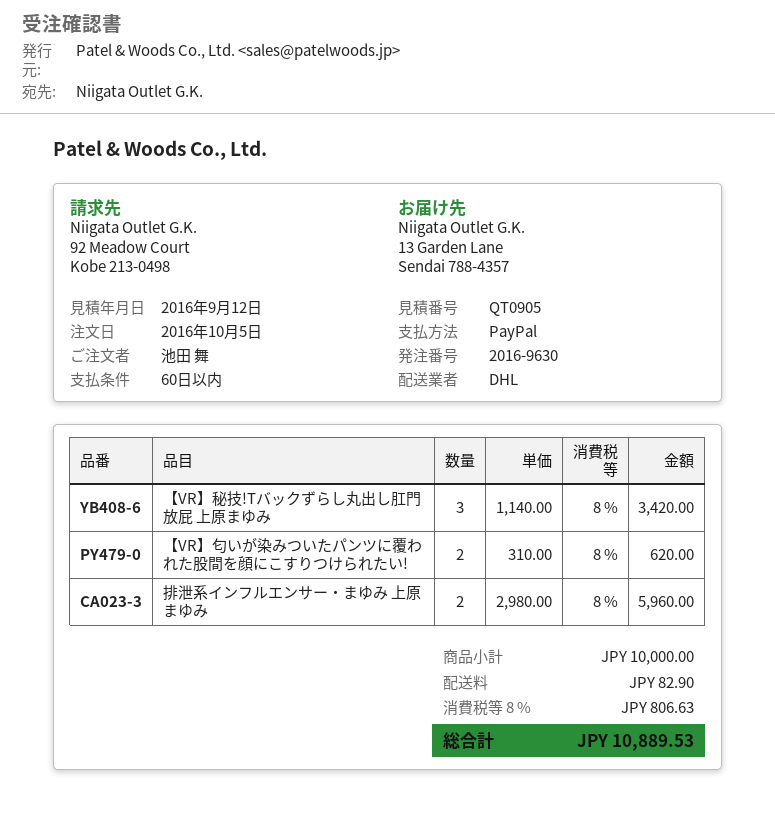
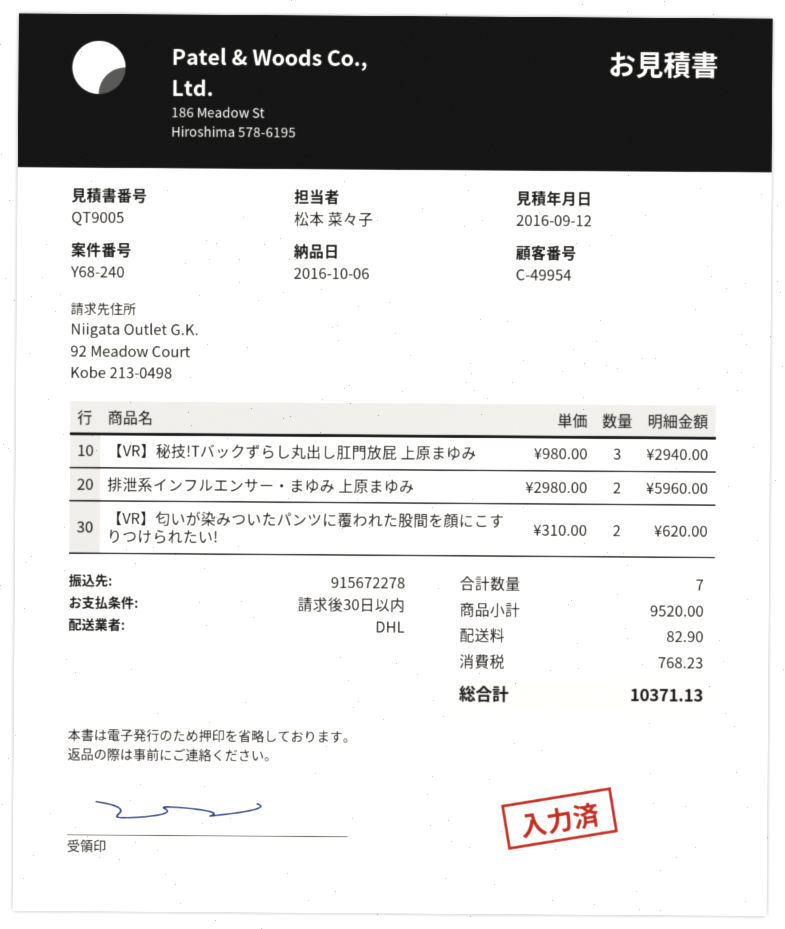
quote number: QT0905 -> QT9005
payment terms: 60 days -> 30 days
【VR】秘技!Tバックずらし丸出し肛門放屁 上原まゆみ: 3 x 1140.00 = 3420.00 -> 3 x 980.00 = 2940.00
subtotal: 10000.00 -> 9520.00
tax: 806.63 -> 768.23
total: 10889.53 -> 10371.13

